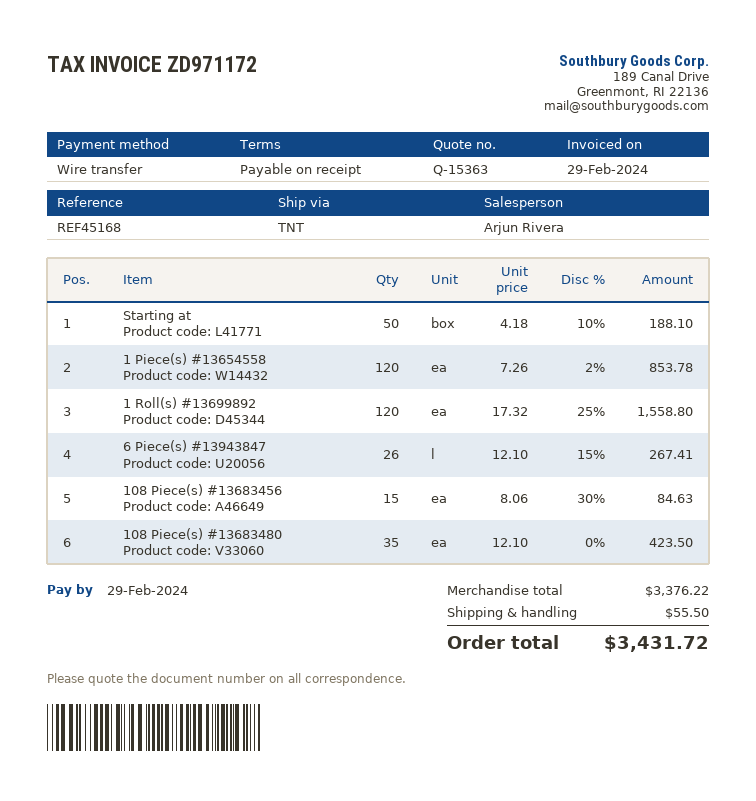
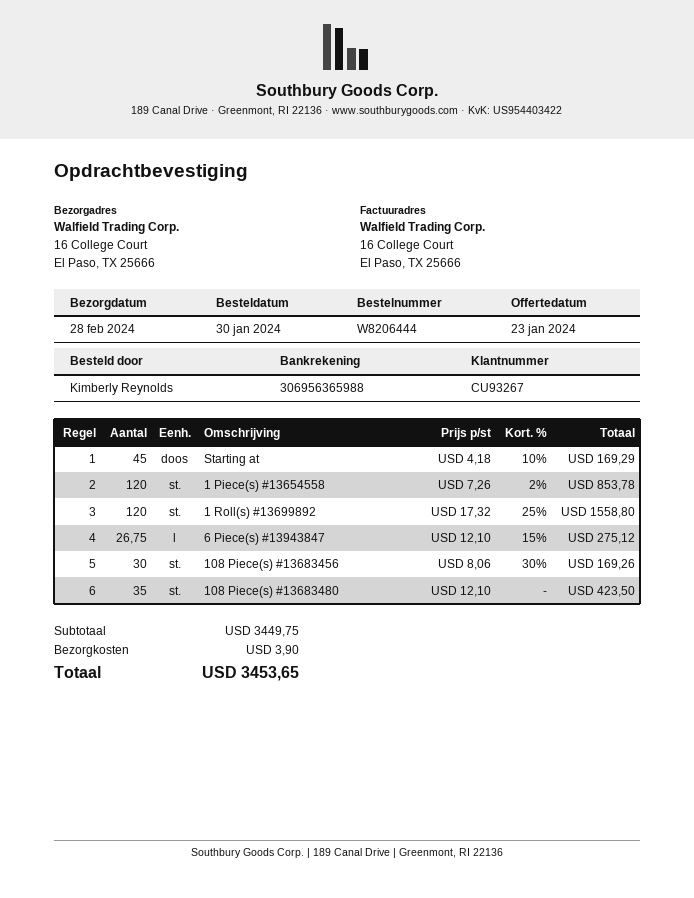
Starting at: 50 x 4.18 - 10% = 188.10 -> 45 x 4.18 - 10% = 169.29
6 Piece(s) #13943847: 26 x 12.10 - 15% = 267.41 -> 26.75 x 12.10 - 15% = 275.12
108 Piece(s) #13683456: 15 x 8.06 - 30% = 84.63 -> 30 x 8.06 - 30% = 169.26
subtotal: 3376.22 -> 3449.75
shipping: 55.50 -> 3.90
total: 3431.72 -> 3453.65

